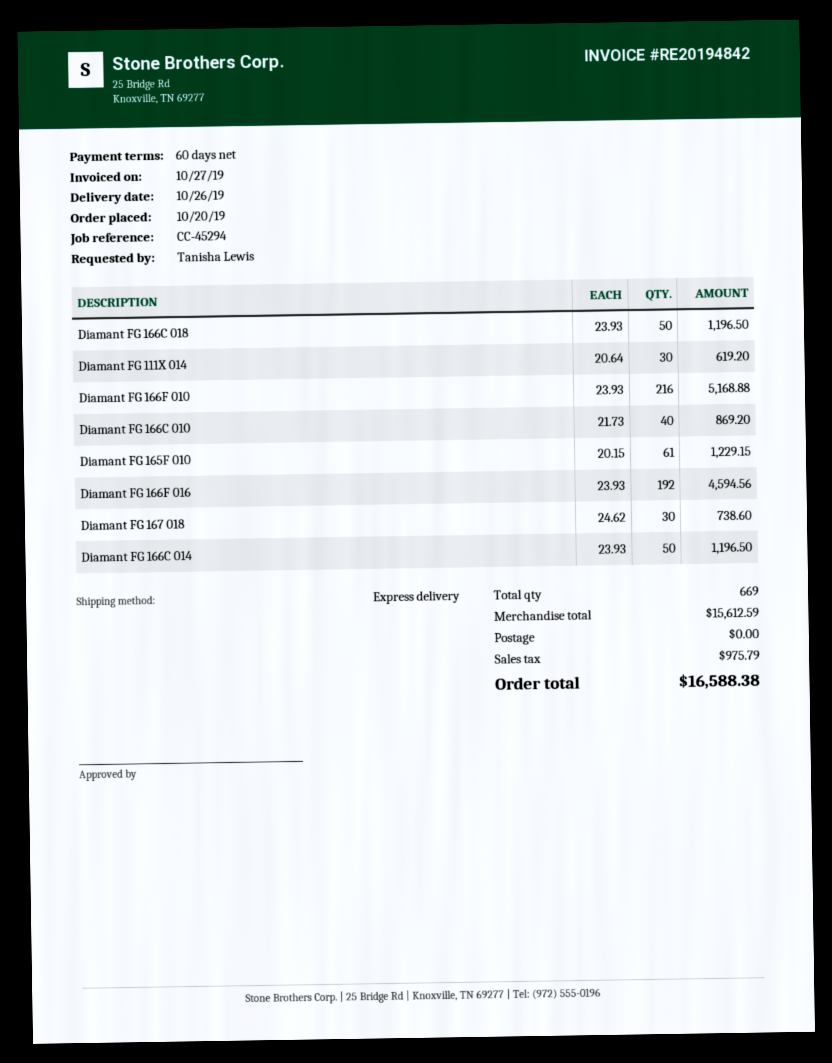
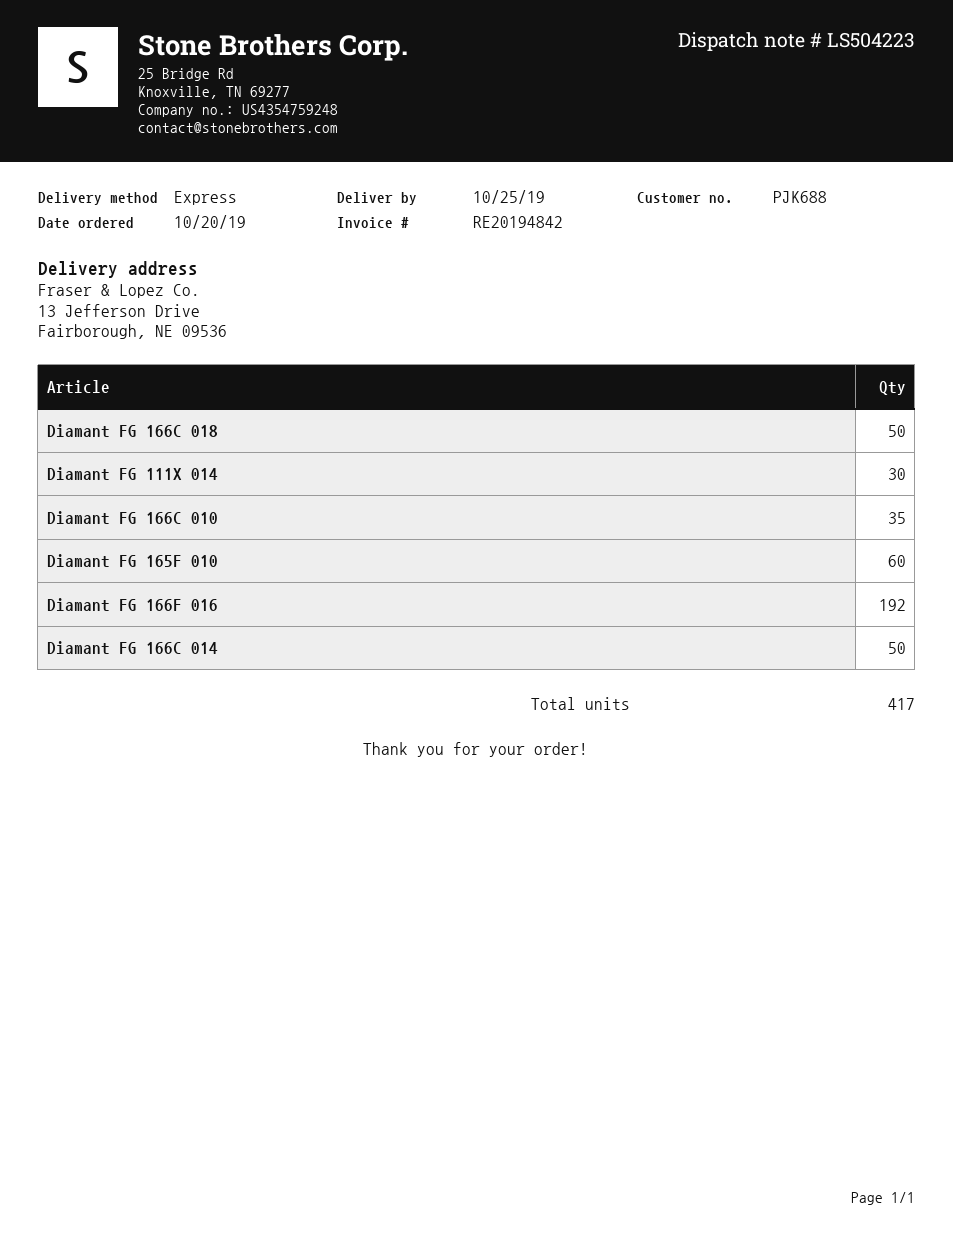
delivery date: 2019-10-26 -> 2019-10-25
Diamant FG 166F 010: 216 -> none
Diamant FG 166C 010: 40 -> 35
Diamant FG 165F 010: 61 -> 60
Diamant FG 167 018: 30 -> none
total quantity: 669 -> 417

